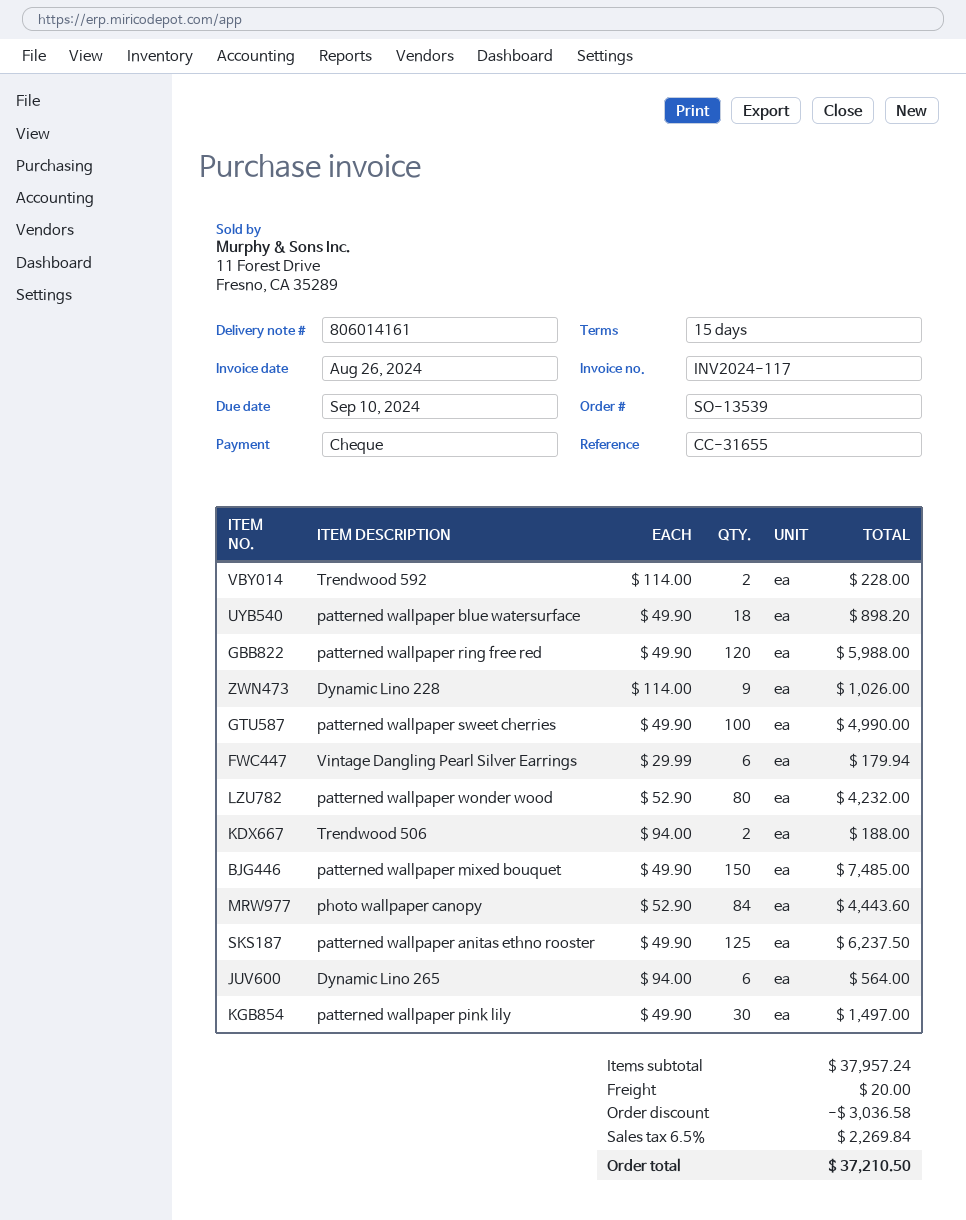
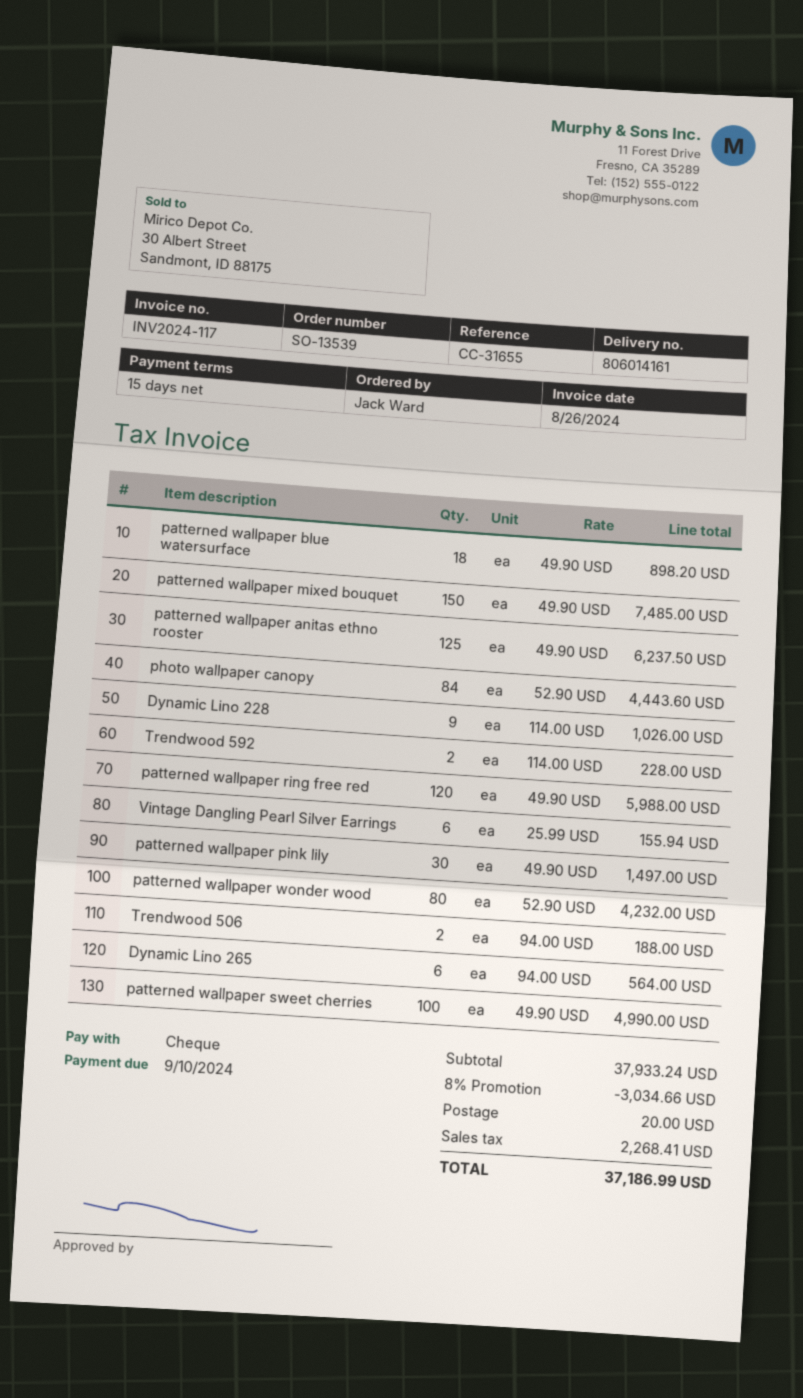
Vintage Dangling Pearl Silver Earrings: 6 x 29.99 = 179.94 -> 6 x 25.99 = 155.94
subtotal: 37957.24 -> 37933.24
discount: 3036.58 -> 3034.66
tax: 2269.84 -> 2268.41
total: 37210.50 -> 37186.99

